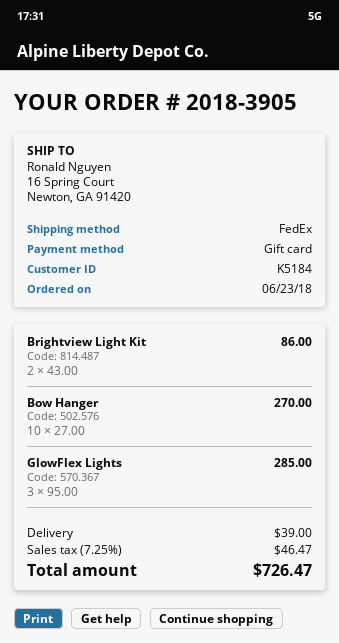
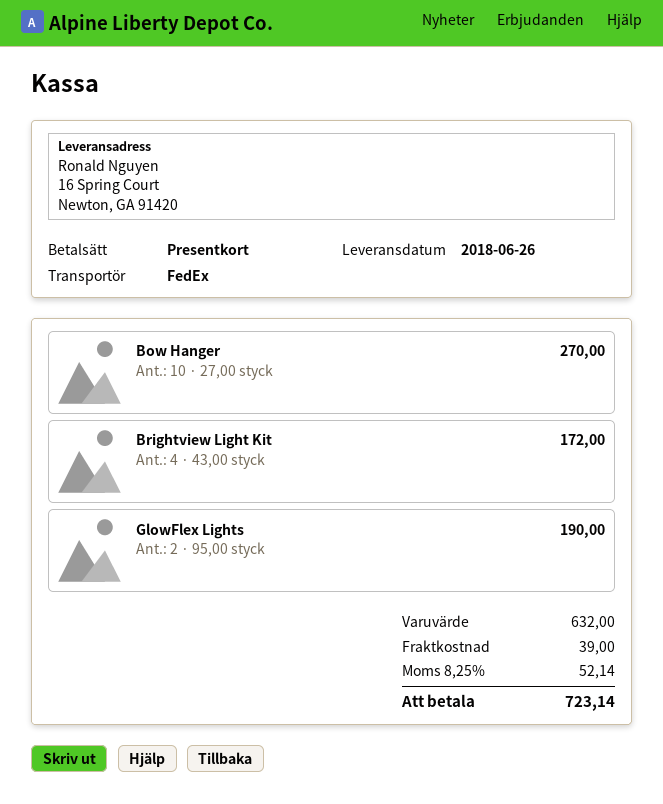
Brightview Light Kit: 2 x 43.00 = 86.00 -> 4 x 43.00 = 172.00
GlowFlex Lights: 3 x 95.00 = 285.00 -> 2 x 95.00 = 190.00
tax: 7.25% = 46.47 -> 8.25% = 52.14
total: 726.47 -> 723.14

